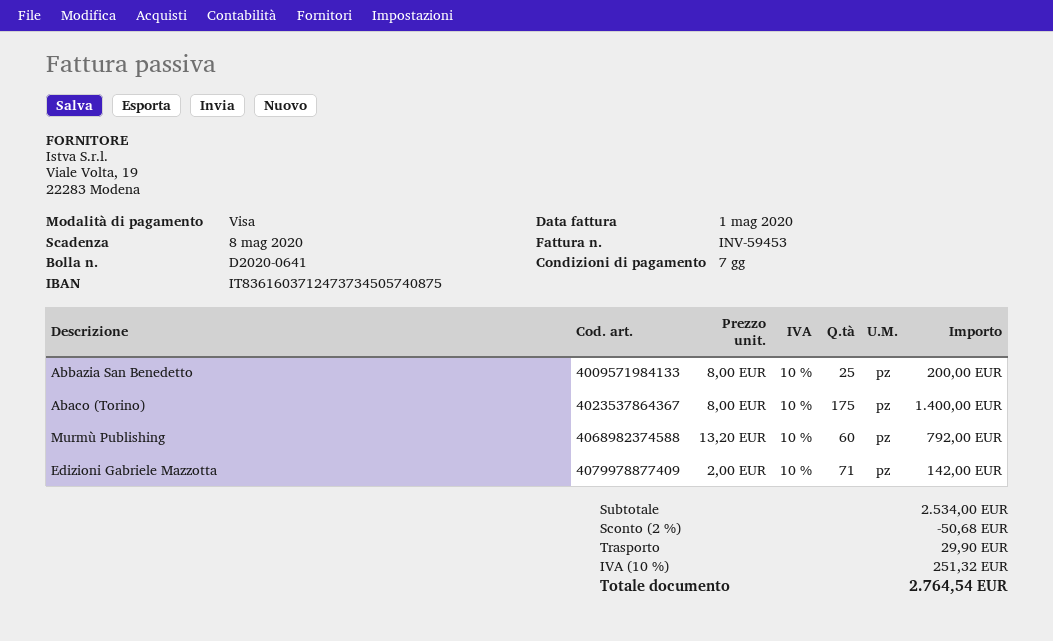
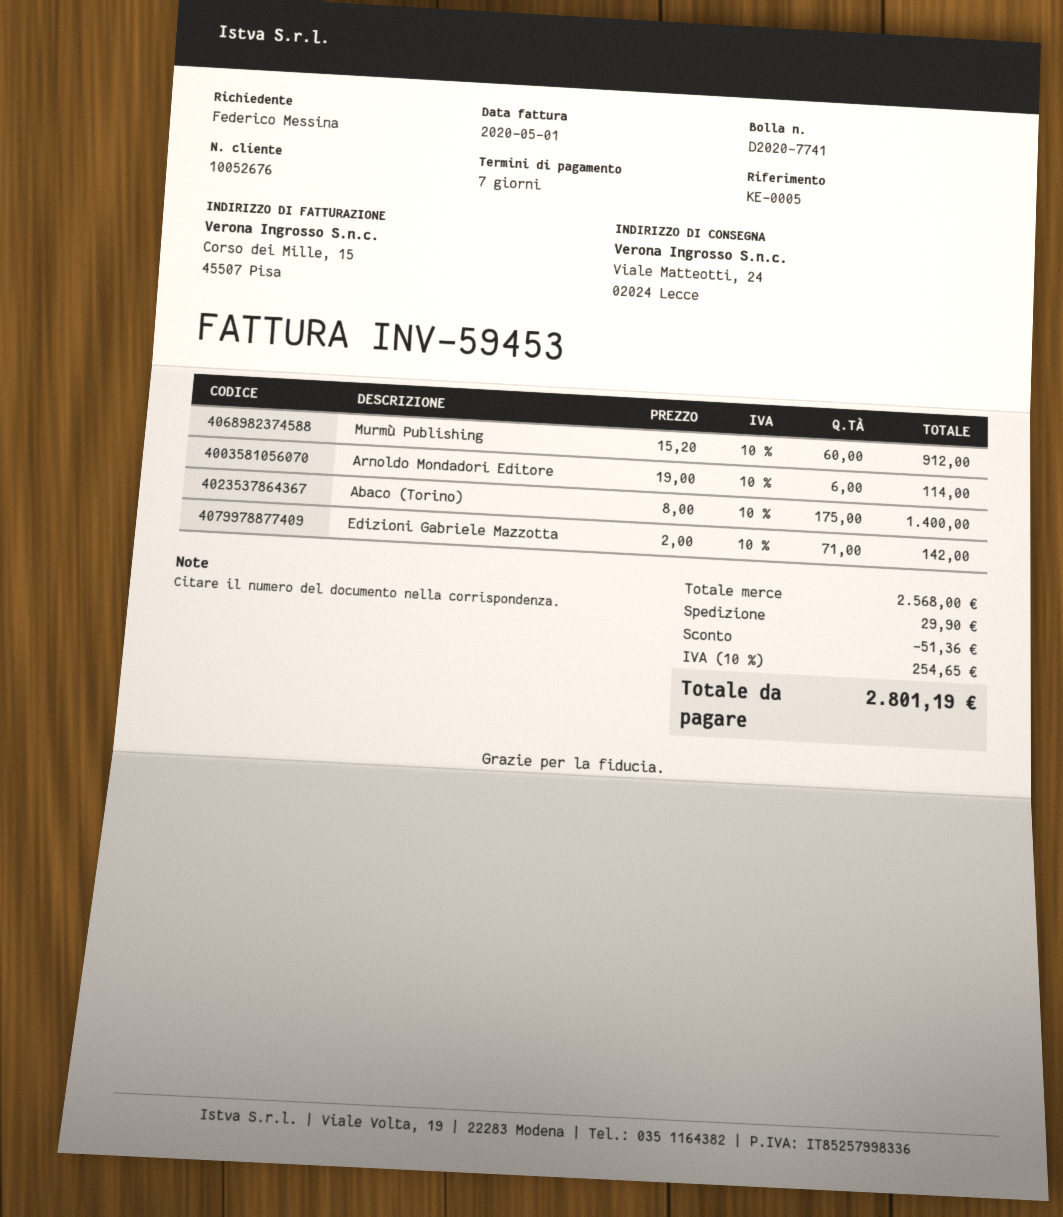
delivery note number: D2020-0641 -> D2020-7741
Abbazia San Benedetto: 25 x 8.00 = 200.00 -> none
Murmù Publishing: 60 x 13.20 = 792.00 -> 60 x 15.20 = 912.00
Arnoldo Mondadori Editore: none -> 6 x 19.00 = 114.00
subtotal: 2534.00 -> 2568.00
discount: 50.68 -> 51.36
tax: 10% = 251.32 -> 10% = 254.65
total: 2764.54 -> 2801.19

